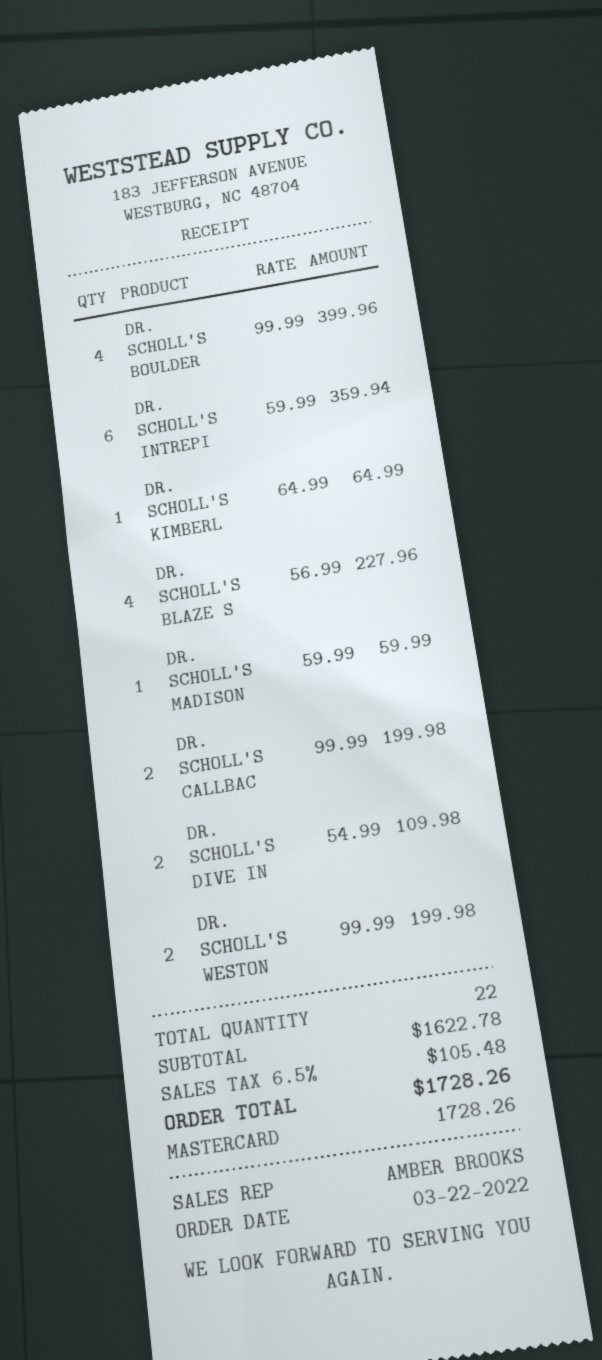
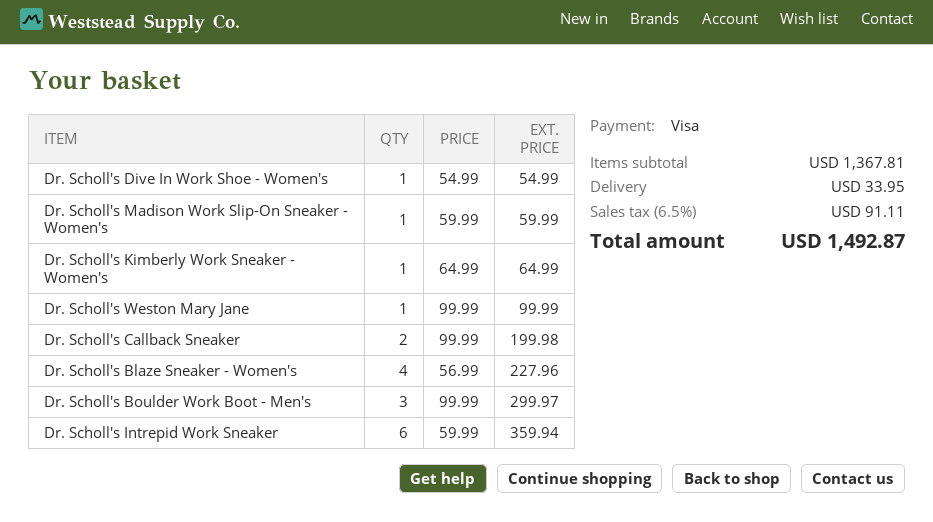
payment method: Mastercard -> Visa
DR. SCHOLL'S BOULDER: 4 x 99.99 = 399.96 -> 3 x 99.99 = 299.97
DR. SCHOLL'S DIVE IN: 2 x 54.99 = 109.98 -> 1 x 54.99 = 54.99
DR. SCHOLL'S WESTON: 2 x 99.99 = 199.98 -> 1 x 99.99 = 99.99
subtotal: 1622.78 -> 1367.81
shipping: none -> 33.95
tax: 6.5% = 105.48 -> 6.5% = 91.11
total: 1728.26 -> 1492.87

